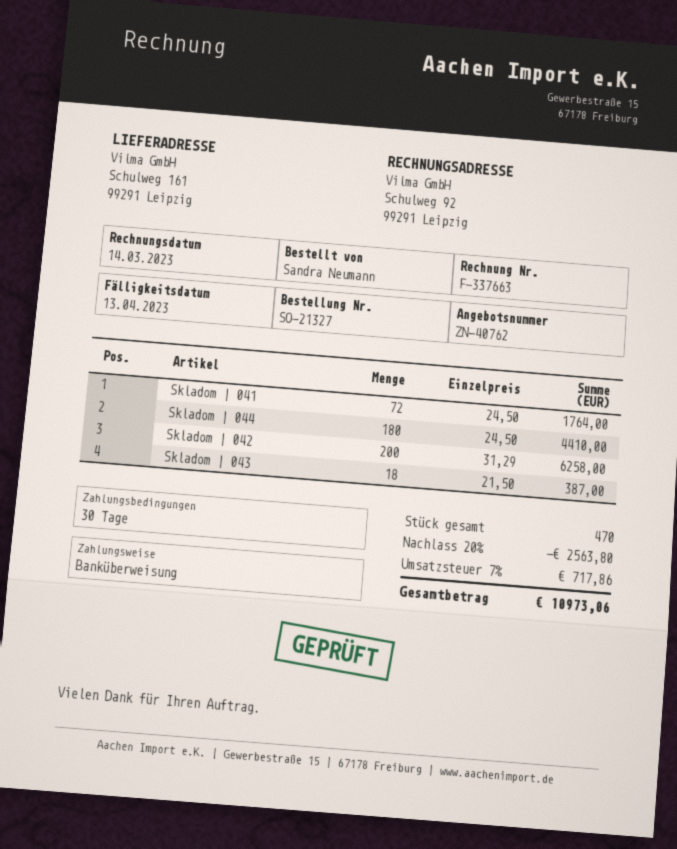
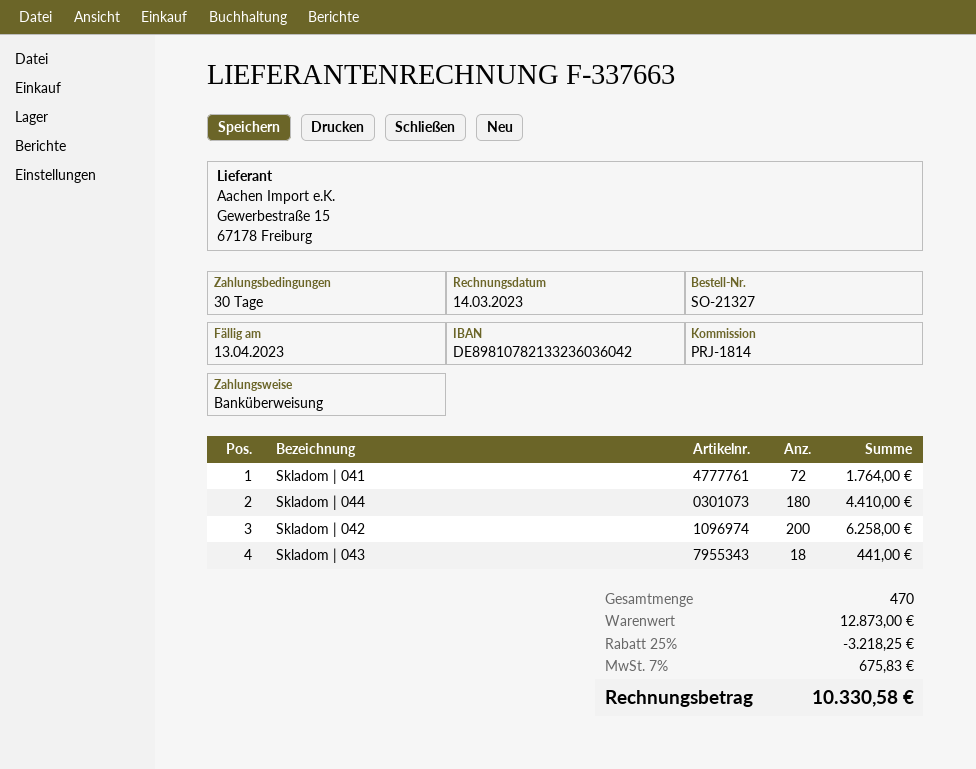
Skladom | 043: 18 for 387.00 -> 18 for 441.00
discount: 20% = 2563.80 -> 25% = 3218.25
tax: 7% = 717.86 -> 7% = 675.83
total: 10973.06 -> 10330.58

